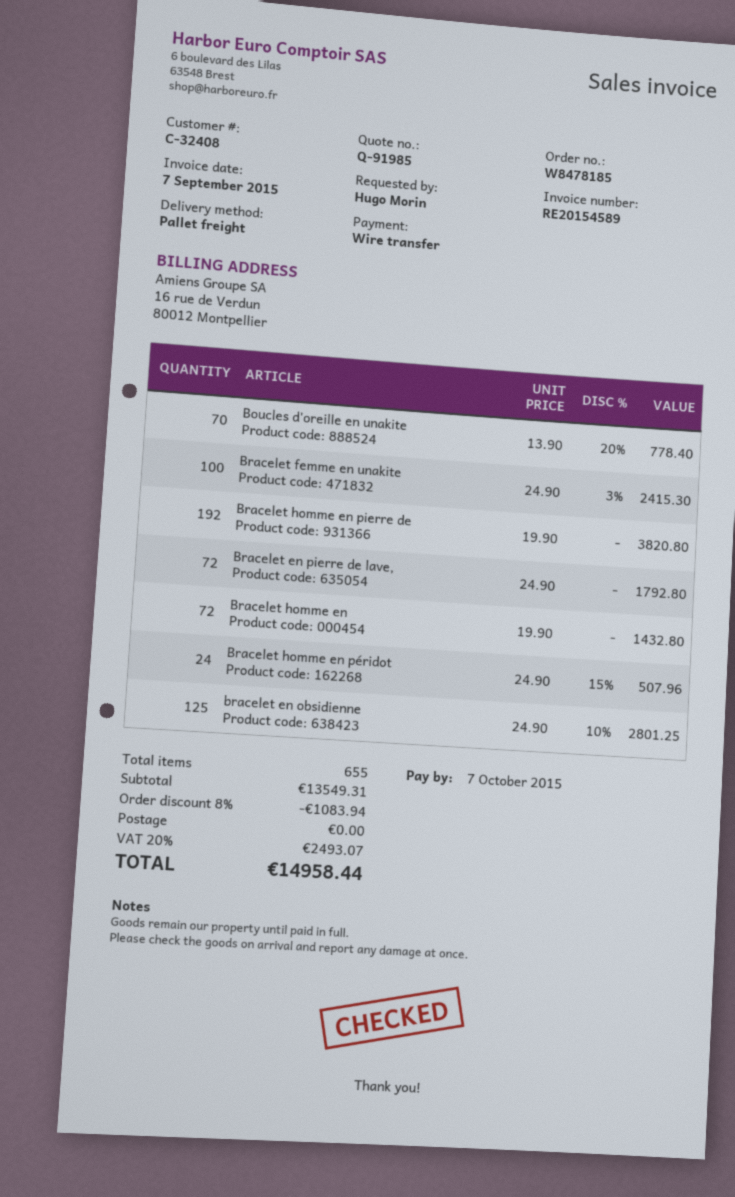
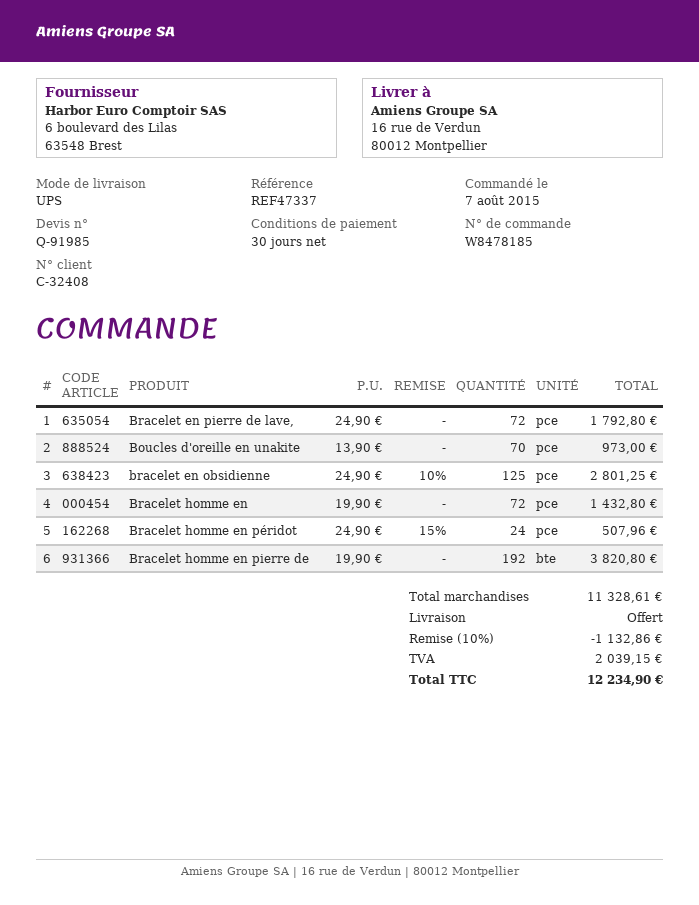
shipping method: pallet freight -> UPS
Boucles d'oreille en unakite: 70 x 13.90 - 20% = 778.40 -> 70 x 13.90 = 973.00
Bracelet femme en unakite: 100 x 24.90 - 3% = 2415.30 -> none
subtotal: 13549.31 -> 11328.61
discount: 8% = 1083.94 -> 10% = 1132.86
tax: 2493.07 -> 2039.15
total: 14958.44 -> 12234.90

